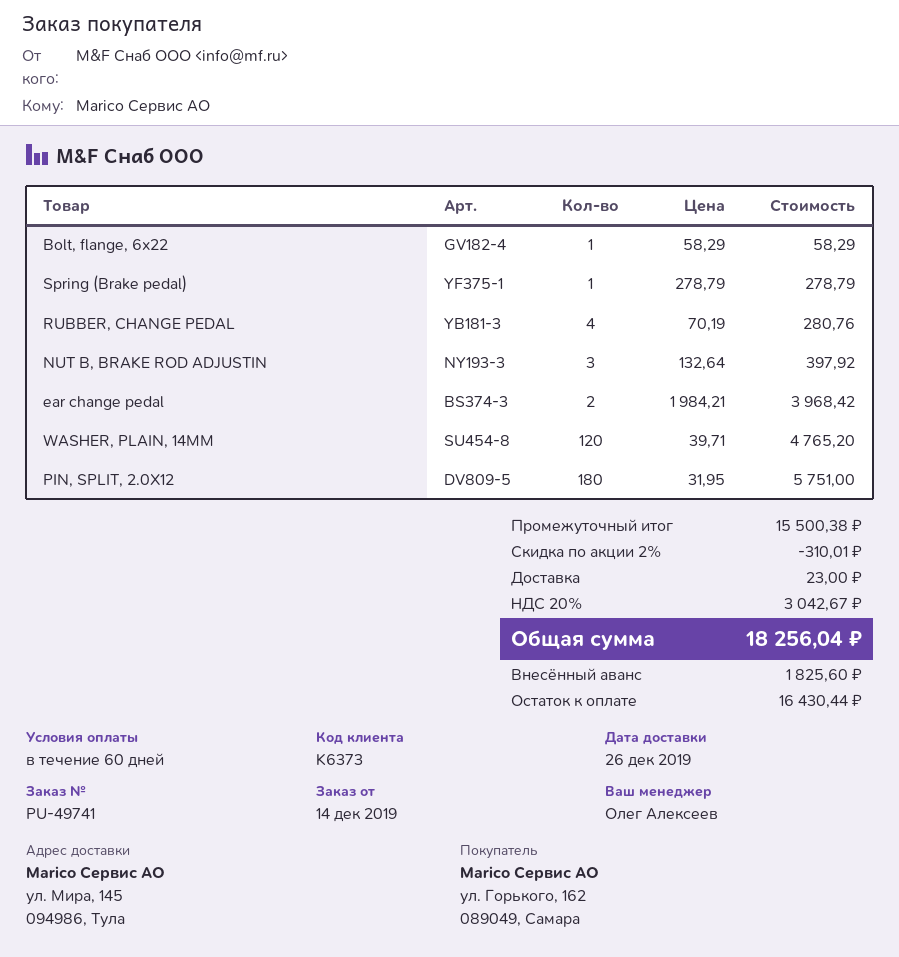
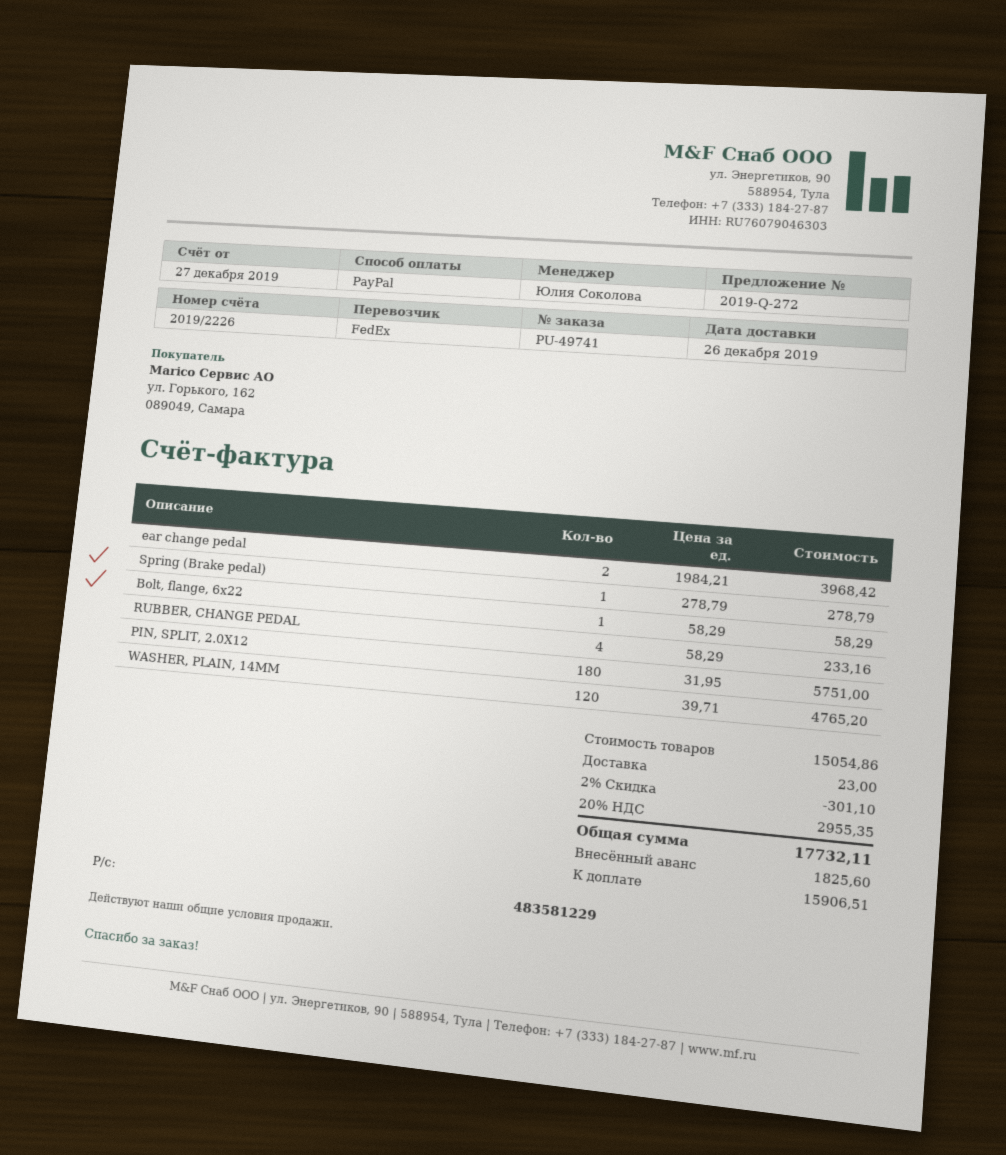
sales rep: Олег Алексеев -> Юлия Соколова
RUBBER, CHANGE PEDAL: 4 x 70.19 = 280.76 -> 4 x 58.29 = 233.16
NUT B, BRAKE ROD ADJUSTIN: 3 x 132.64 = 397.92 -> none
subtotal: 15500.38 -> 15054.86
discount: 2% = 310.01 -> 2% = 301.10
tax: 20% = 3042.67 -> 20% = 2955.35
total: 18256.04 -> 17732.11
balance: 16430.44 -> 15906.51

